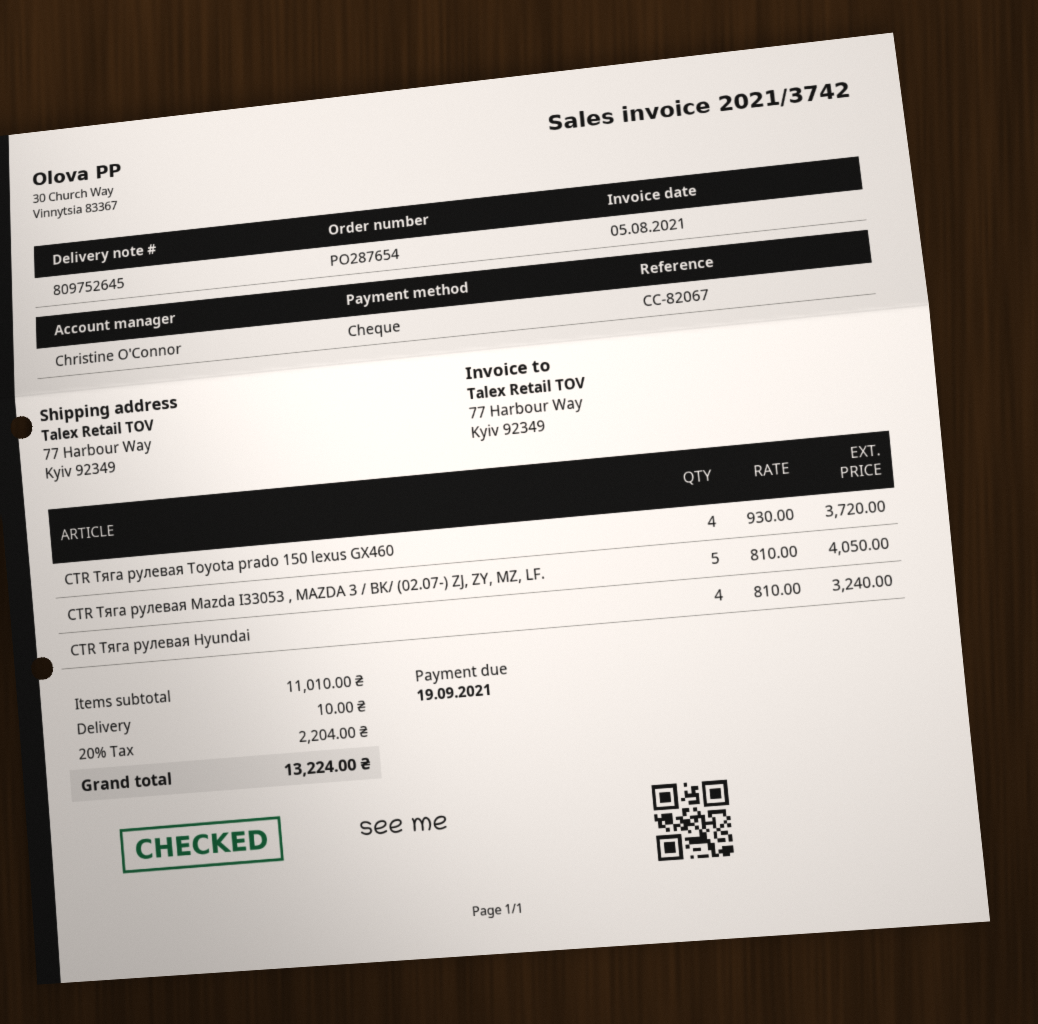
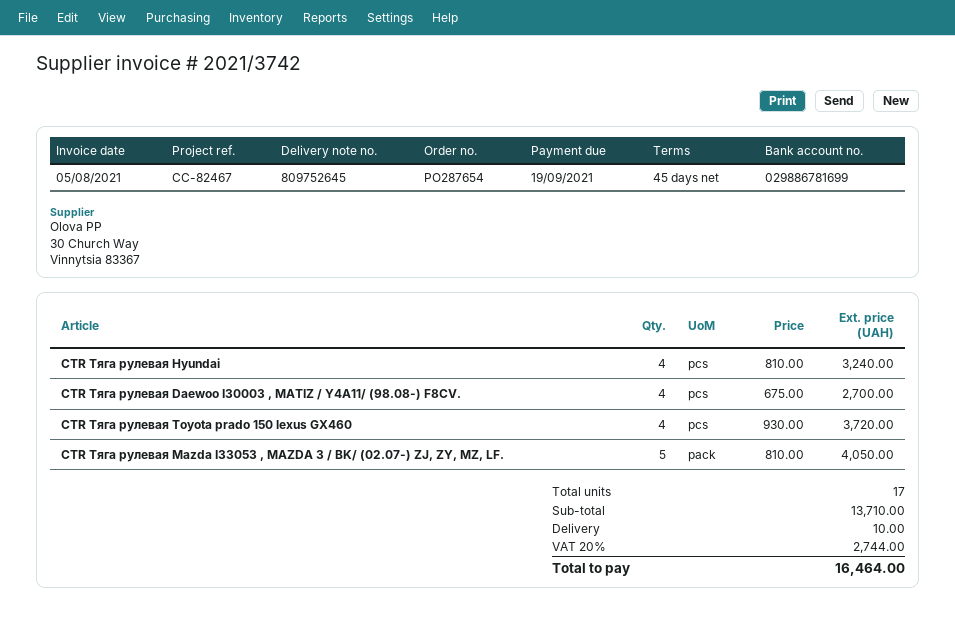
reference: CC-82067 -> CC-82467
CTR Тяга рулевая Daewoo I30003 , MATIZ / Y4A11/ (98.08-) F8CV.: none -> 4 x 675.00 = 2700.00
subtotal: 11010.00 -> 13710.00
tax: 20% = 2204.00 -> 20% = 2744.00
total: 13224.00 -> 16464.00

